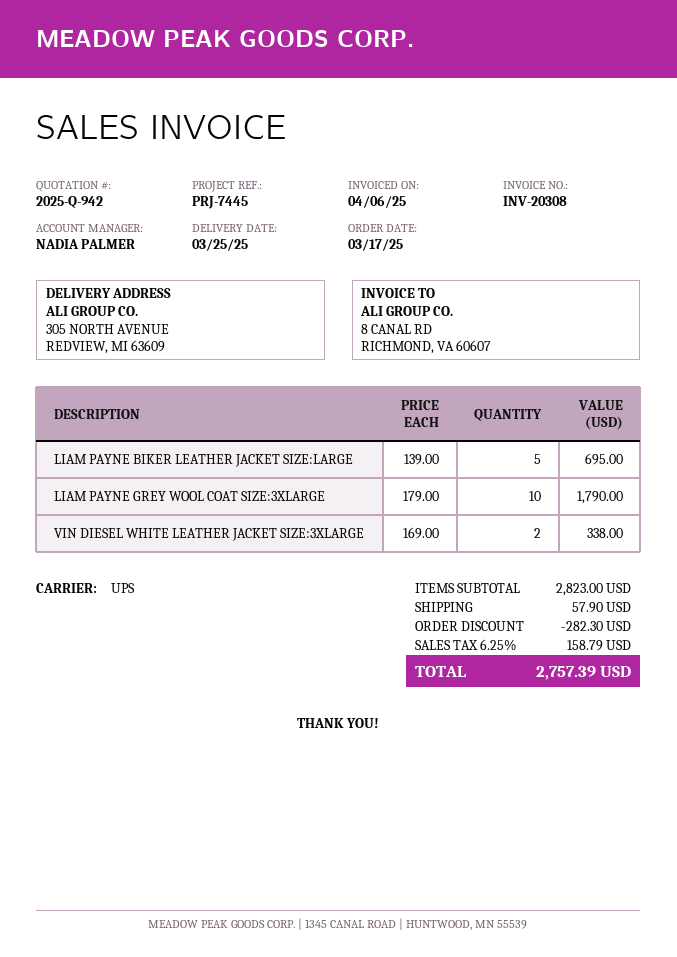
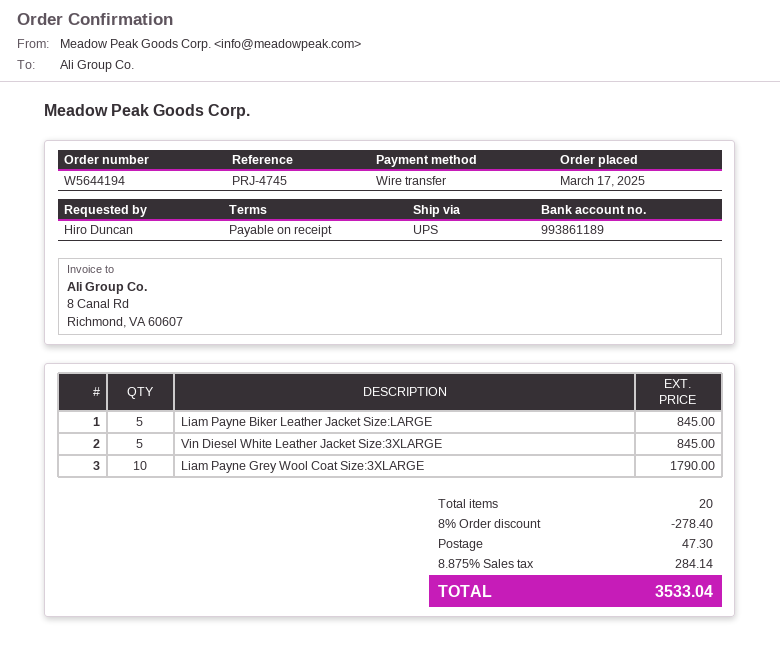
reference: PRJ-7445 -> PRJ-4745
LIAM PAYNE BIKER LEATHER JACKET SIZE:LARGE: 5 for 695.00 -> 5 for 845.00
VIN DIESEL WHITE LEATHER JACKET SIZE:3XLARGE: 2 for 338.00 -> 5 for 845.00
discount: 282.30 -> 278.40
shipping: 57.90 -> 47.30
tax: 6.25% = 158.79 -> 8.875% = 284.14
total: 2757.39 -> 3533.04

